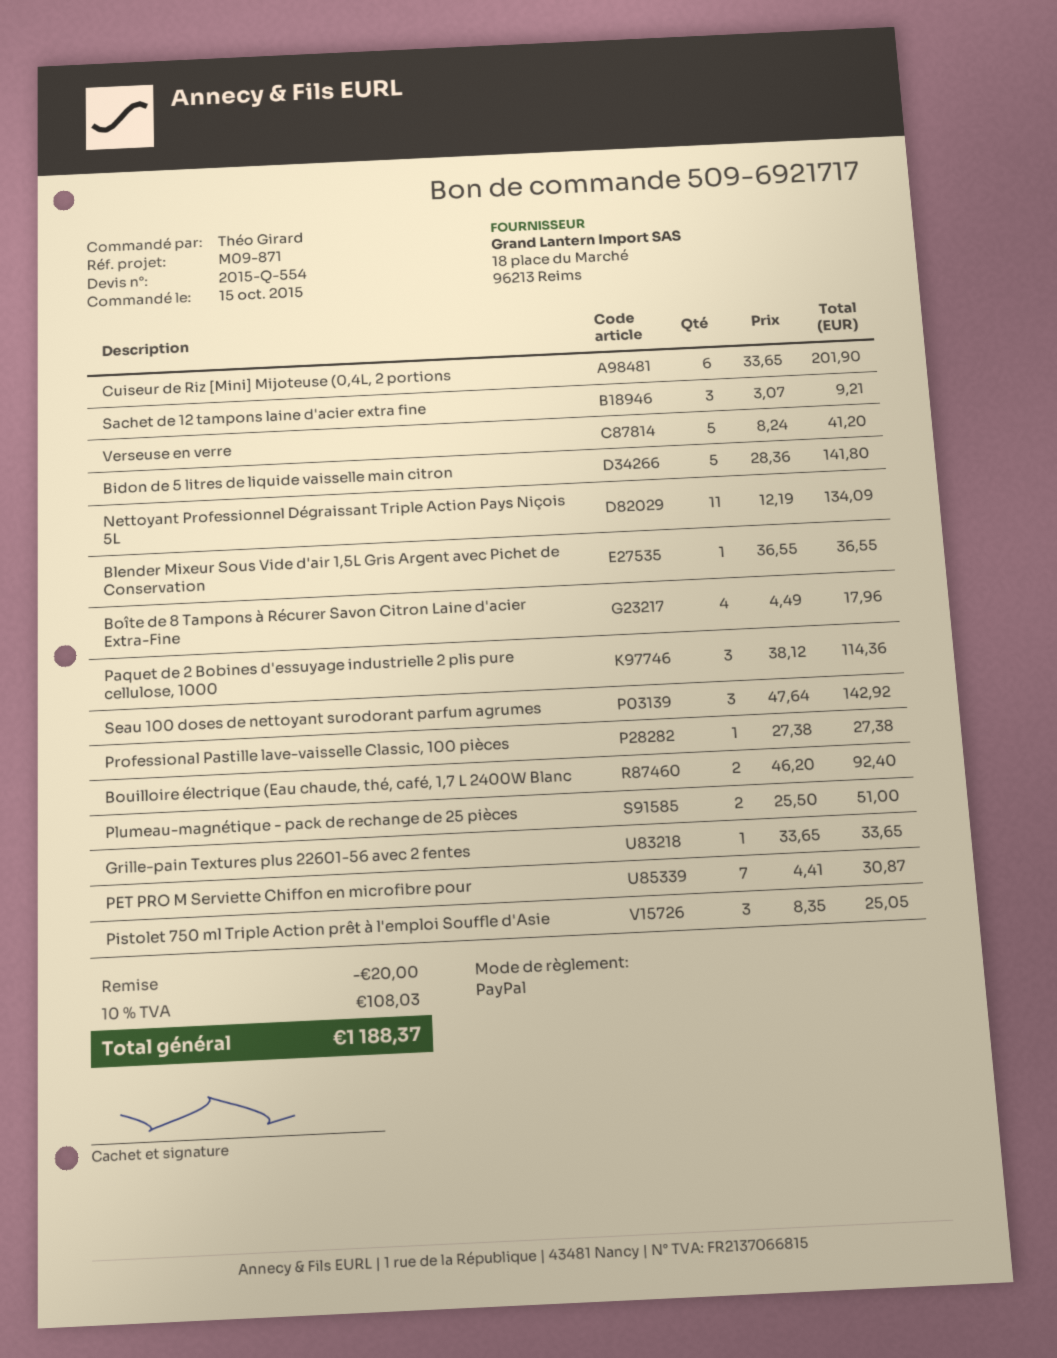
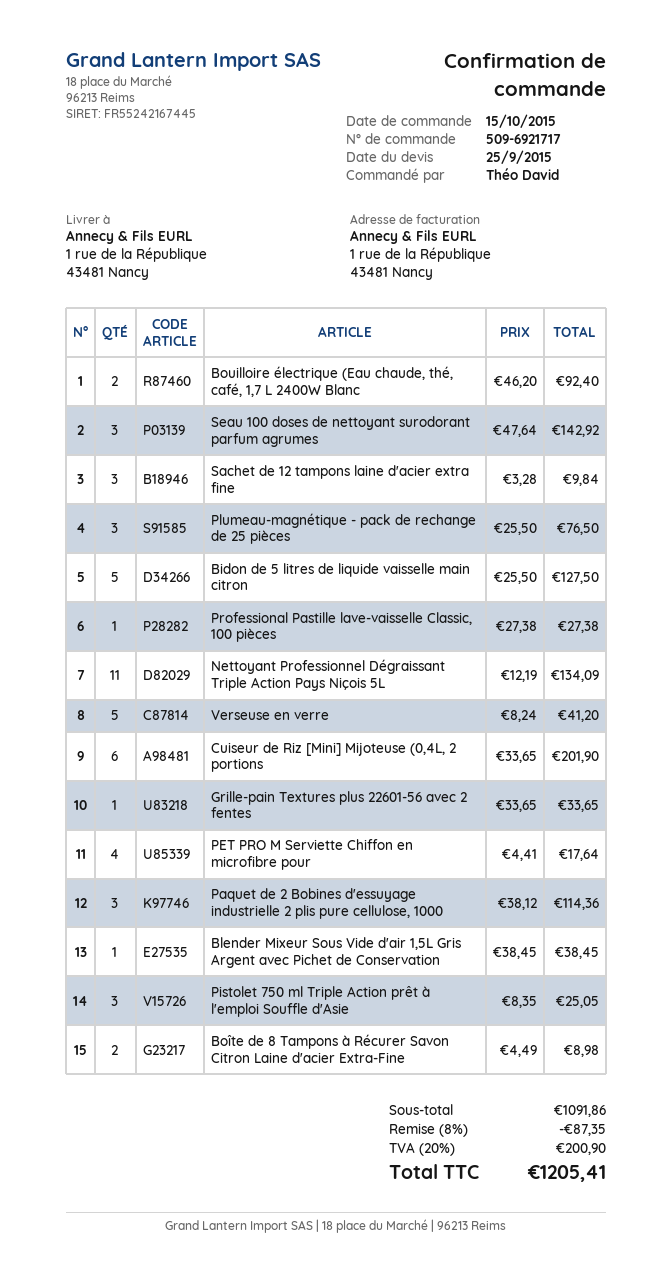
ordered by: Théo Girard -> Théo David
Sachet de 12 tampons laine d'acier extra fine: 3 x 3.07 = 9.21 -> 3 x 3.28 = 9.84
Bidon de 5 litres de liquide vaisselle main citron: 5 x 28.36 = 141.80 -> 5 x 25.50 = 127.50
Blender Mixeur Sous Vide d'air 1,5L Gris Argent avec Pichet de Conservation: 1 x 36.55 = 36.55 -> 1 x 38.45 = 38.45
Boîte de 8 Tampons à Récurer Savon Citron Laine d'acier Extra-Fine: 4 x 4.49 = 17.96 -> 2 x 4.49 = 8.98
Plumeau-magnétique - pack de rechange de 25 pièces: 2 x 25.50 = 51.00 -> 3 x 25.50 = 76.50
PET PRO M Serviette Chiffon en microfibre pour: 7 x 4.41 = 30.87 -> 4 x 4.41 = 17.64
discount: 20.00 -> 87.35
tax: 10% = 108.03 -> 20% = 200.90
total: 1188.37 -> 1205.41

